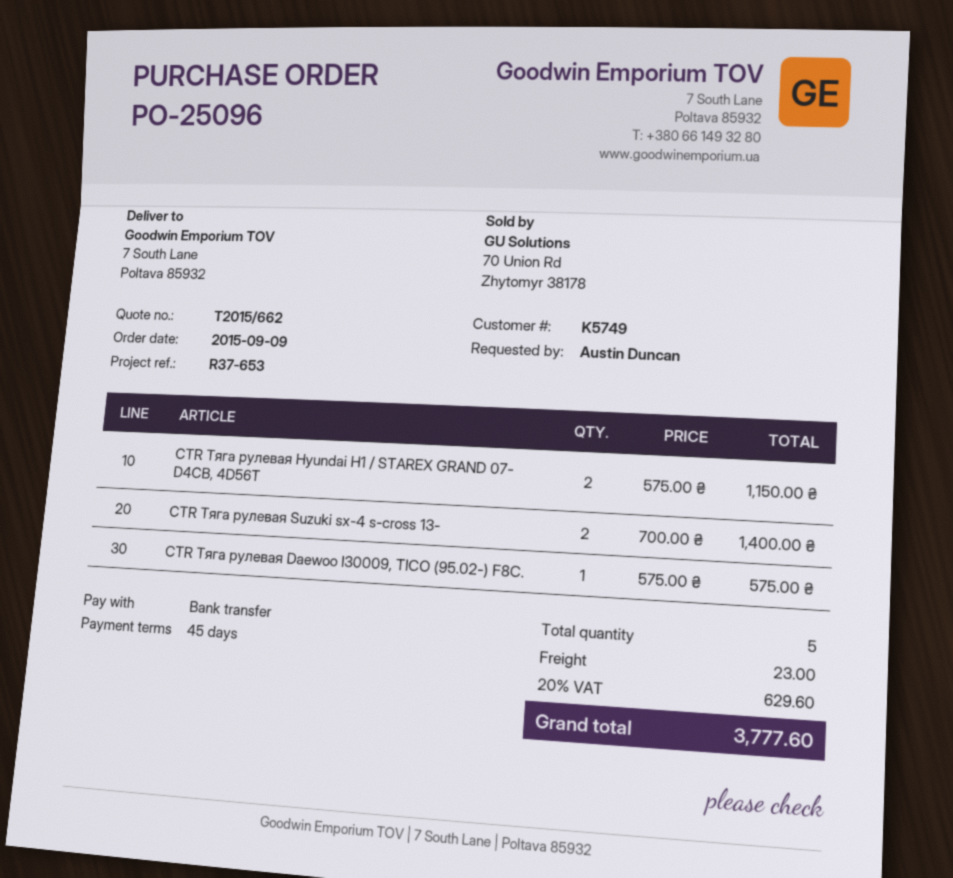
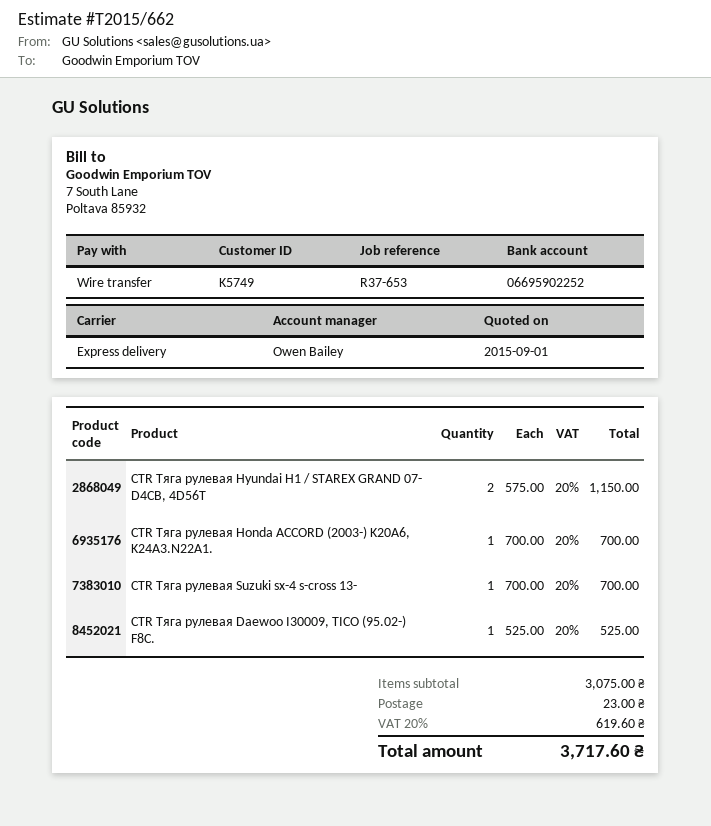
CTR Тяга рулевая Suzuki sx-4 s-cross 13-: 2 x 700.00 = 1400.00 -> 1 x 700.00 = 700.00
CTR Тяга рулевая Daewoo I30009, TICO (95.02-) F8C.: 1 x 575.00 = 575.00 -> 1 x 525.00 = 525.00
CTR Тяга рулевая Honda ACCORD (2003-) K20A6, K24A3.N22A1.: none -> 1 x 700.00 = 700.00
tax: 20% = 629.60 -> 20% = 619.60
total: 3777.60 -> 3717.60

